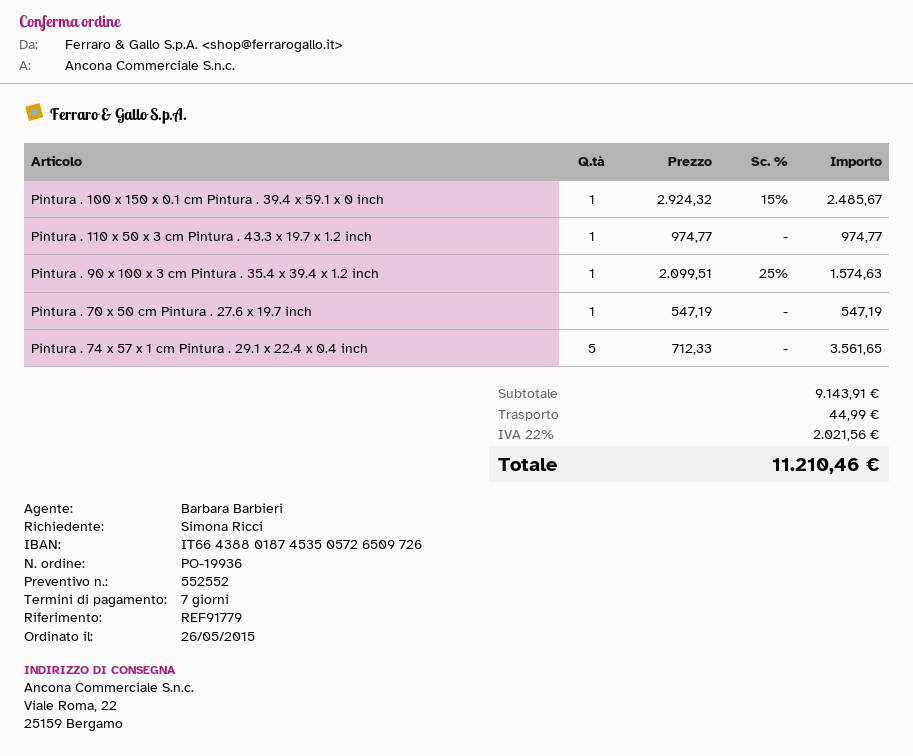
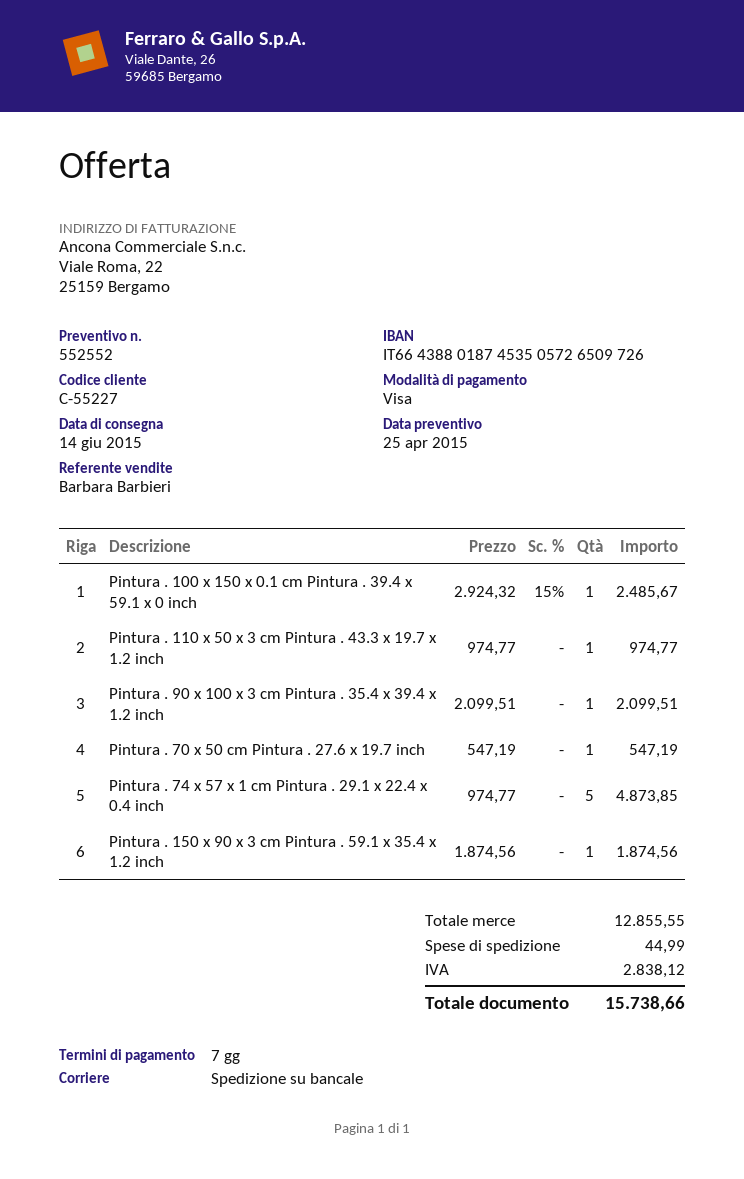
Pintura . 90 x 100 x 3 cm Pintura . 35.4 x 39.4 x 1.2 inch: 1 x 2099.51 - 25% = 1574.63 -> 1 x 2099.51 = 2099.51
Pintura . 74 x 57 x 1 cm Pintura . 29.1 x 22.4 x 0.4 inch: 5 x 712.33 = 3561.65 -> 5 x 974.77 = 4873.85
Pintura . 150 x 90 x 3 cm Pintura . 59.1 x 35.4 x 1.2 inch: none -> 1 x 1874.56 = 1874.56
subtotal: 9143.91 -> 12855.55
tax: 2021.56 -> 2838.12
total: 11210.46 -> 15738.66

